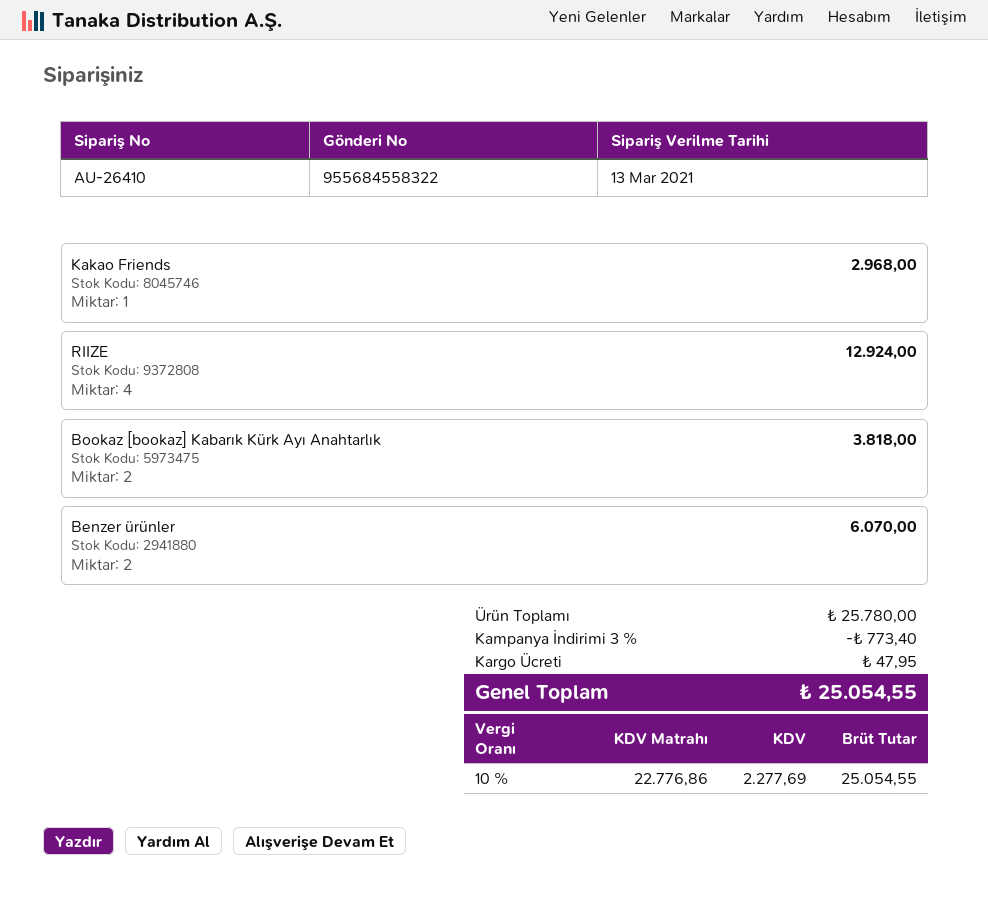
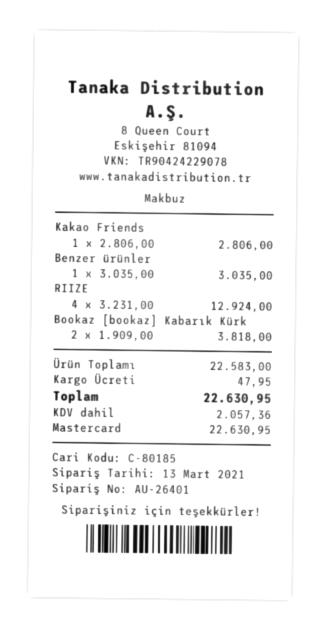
order number: AU-26410 -> AU-26401
Kakao Friends: 1 for 2968.00 -> 1 for 2806.00
Benzer ürünler: 2 for 6070.00 -> 1 for 3035.00
subtotal: 25780.00 -> 22583.00
discount: 3% = 773.40 -> none
tax: 2277.69 -> 2057.36
total: 25054.55 -> 22630.95

